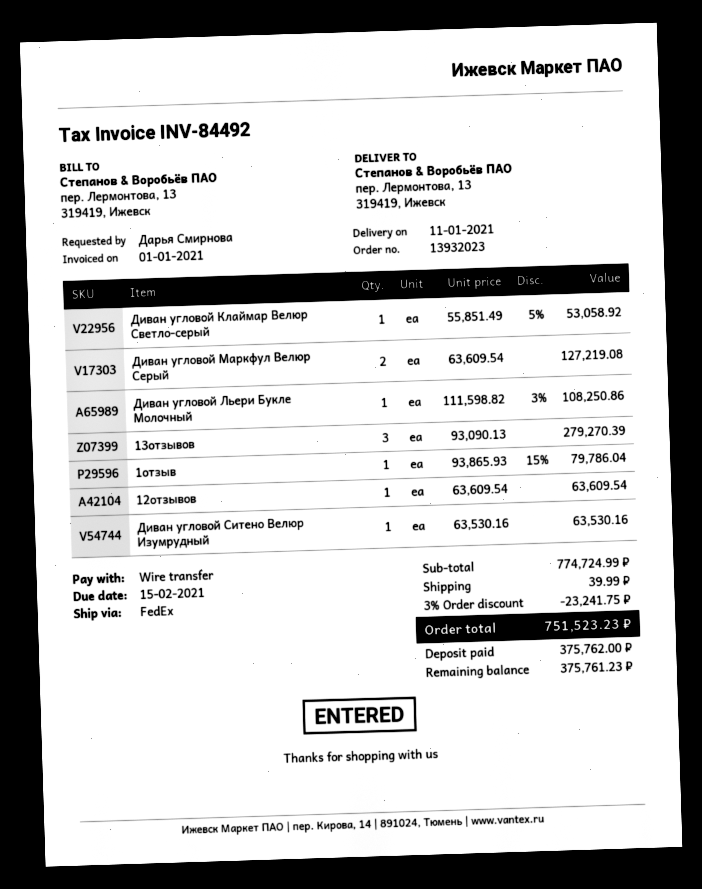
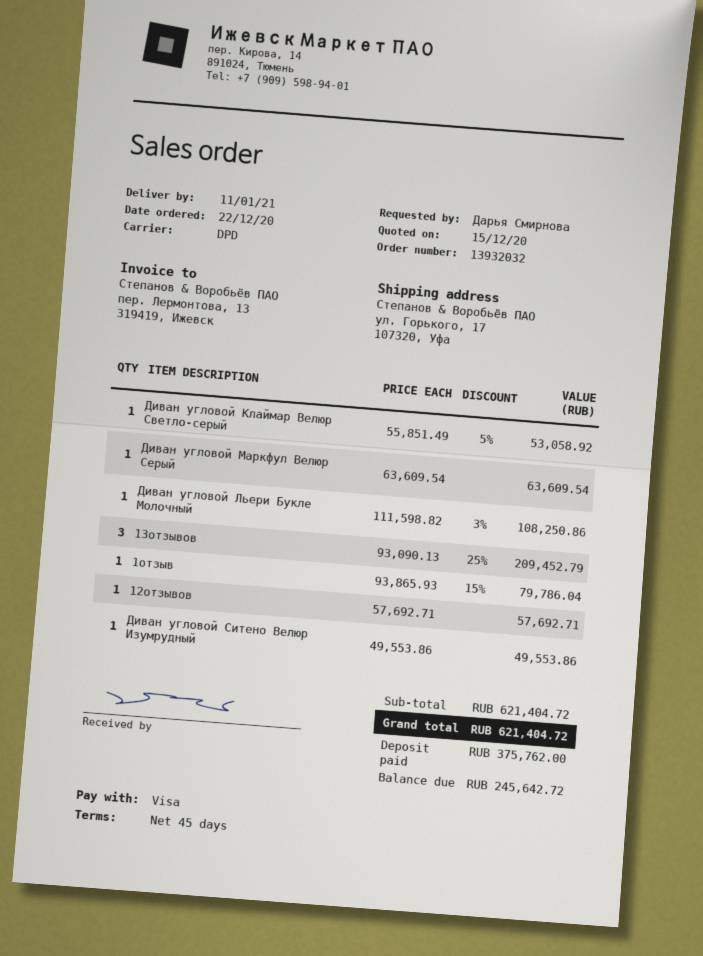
order number: 13932023 -> 13932032
payment method: bank transfer -> Visa
shipping method: FedEx -> DPD
ship to: пер. Лермонтова, 13, 319419, Ижевск -> ул. Горького, 17, 107320, Уфа
Диван угловой Маркфул Велюр Серый: 2 x 63609.54 = 127219.08 -> 1 x 63609.54 = 63609.54
13отзывов: 3 x 93090.13 = 279270.39 -> 3 x 93090.13 - 25% = 209452.79
12отзывов: 1 x 63609.54 = 63609.54 -> 1 x 57692.71 = 57692.71
Диван угловой Ситено Велюр Изумрудный: 1 x 63530.16 = 63530.16 -> 1 x 49553.86 = 49553.86
subtotal: 774724.99 -> 621404.72
discount: 3% = 23241.75 -> none
shipping: 39.99 -> none
total: 751523.23 -> 621404.72
balance: 375761.23 -> 245642.72

